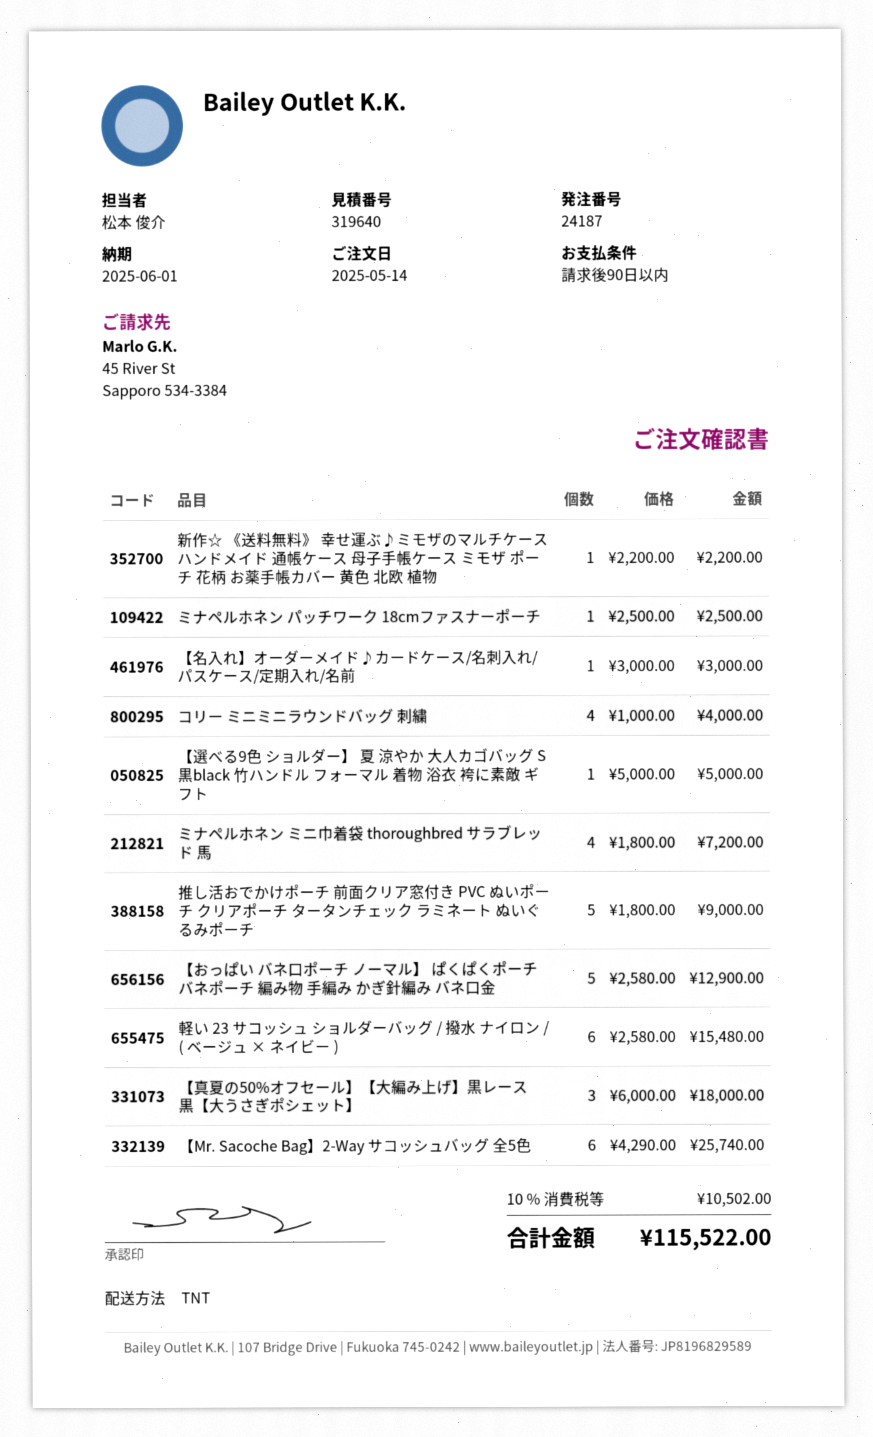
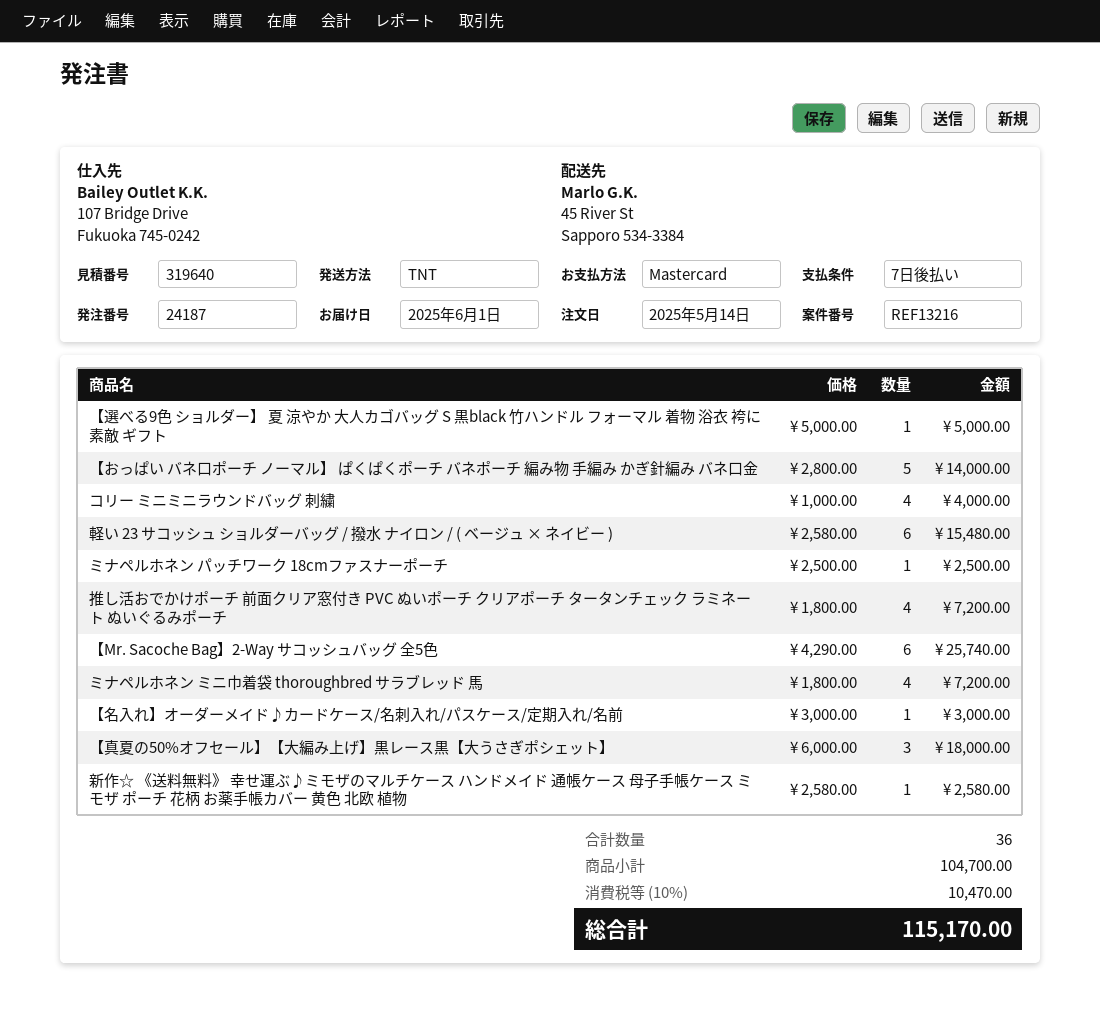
payment terms: 90 days -> 7 days
新作☆ 《送料無料》 幸せ運ぶ♪ミモザのマルチケース ハンドメイド 通帳ケース 母子手帳ケース ミモザ ポーチ 花柄 お薬手帳カバー 黄色 北欧 植物: 1 x 2200.00 = 2200.00 -> 1 x 2580.00 = 2580.00
推し活おでかけポーチ 前面クリア窓付き PVC ぬいポーチ クリアポーチ タータンチェック ラミネート ぬいぐるみポーチ: 5 x 1800.00 = 9000.00 -> 4 x 1800.00 = 7200.00
【おっぱい バネ口ポーチ ノーマル】 ぱくぱくポーチ バネポーチ 編み物 手編み かぎ針編み バネ口金: 5 x 2580.00 = 12900.00 -> 5 x 2800.00 = 14000.00
tax: 10% = 10502.00 -> 10% = 10470.00
total: 115522.00 -> 115170.00

